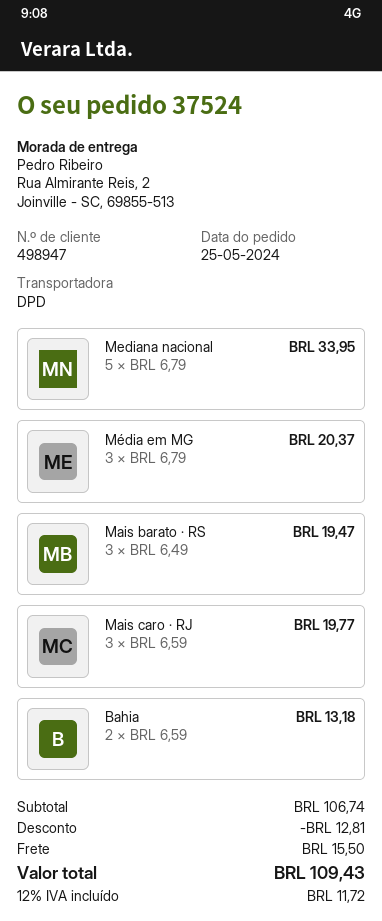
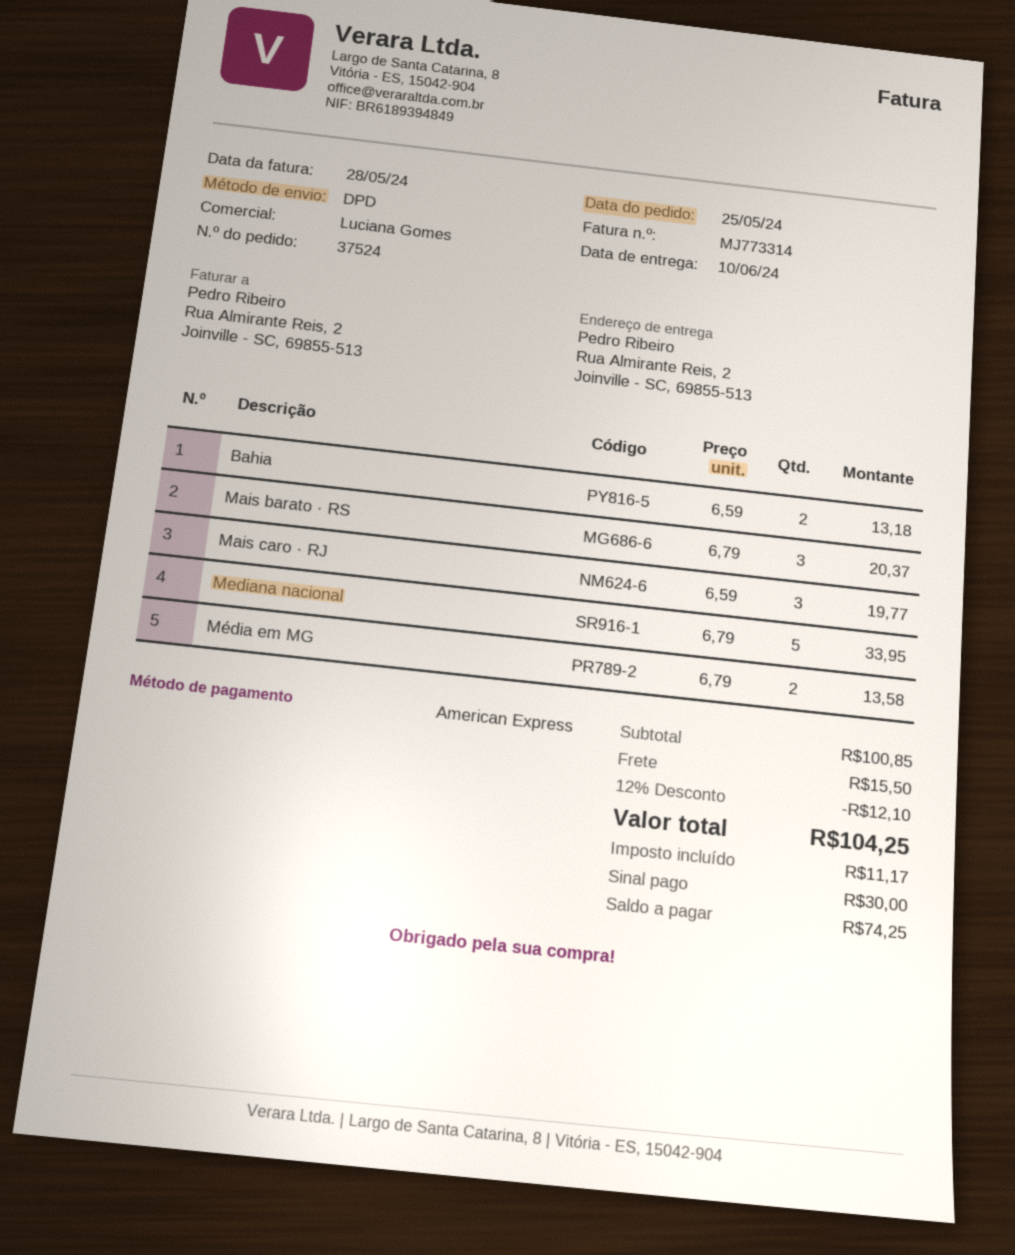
Média em MG: 3 x 6.79 = 20.37 -> 2 x 6.79 = 13.58
Mais barato · RS: 3 x 6.49 = 19.47 -> 3 x 6.79 = 20.37
subtotal: 106.74 -> 100.85
discount: 12.81 -> 12.10
tax: 11.72 -> 11.17
total: 109.43 -> 104.25

